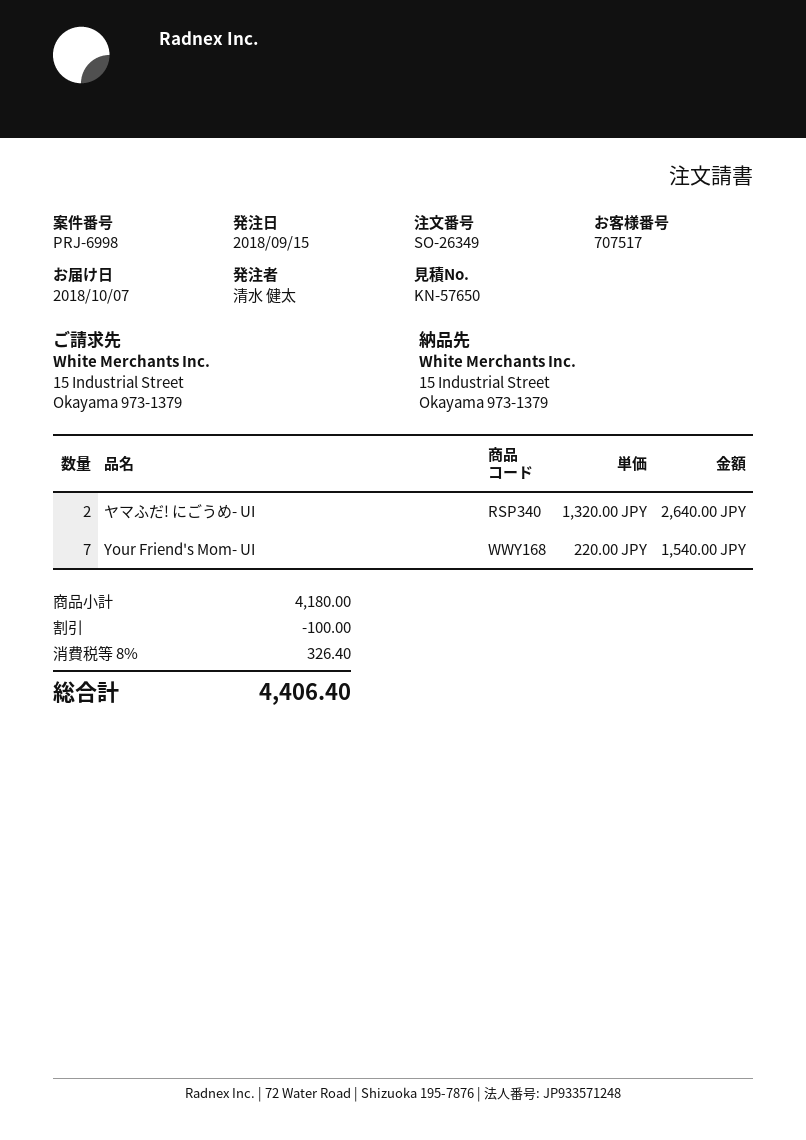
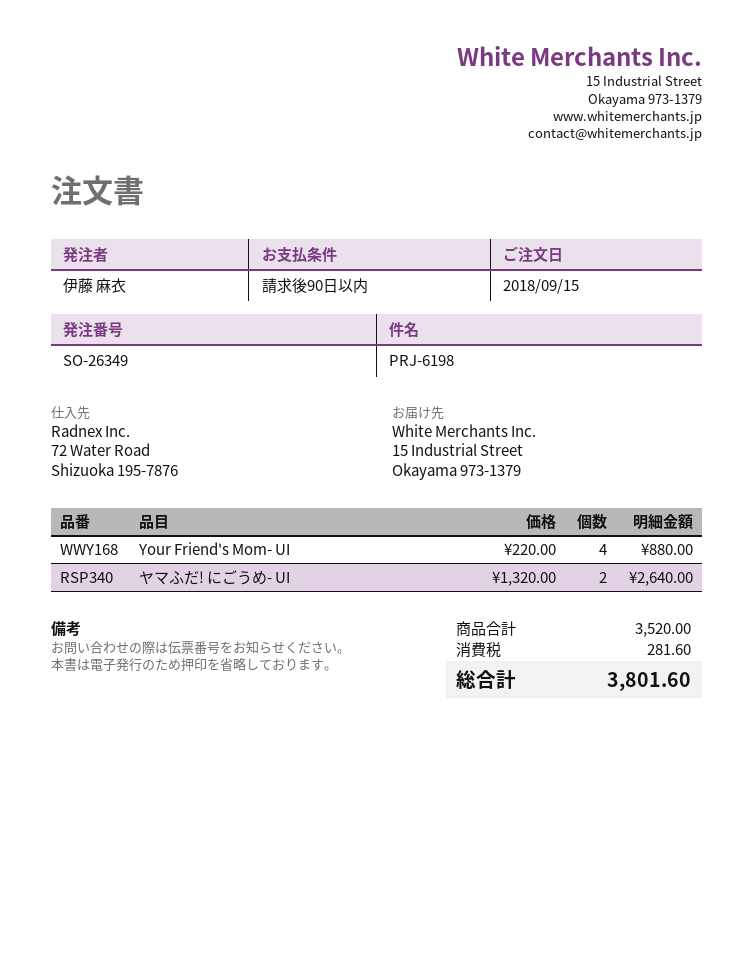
reference: PRJ-6998 -> PRJ-6198
ordered by: 清水 健太 -> 伊藤 麻衣
Your Friend's Mom- UI: 7 x 220.00 = 1540.00 -> 4 x 220.00 = 880.00
subtotal: 4180.00 -> 3520.00
discount: 100.00 -> none
tax: 326.40 -> 281.60
total: 4406.40 -> 3801.60

